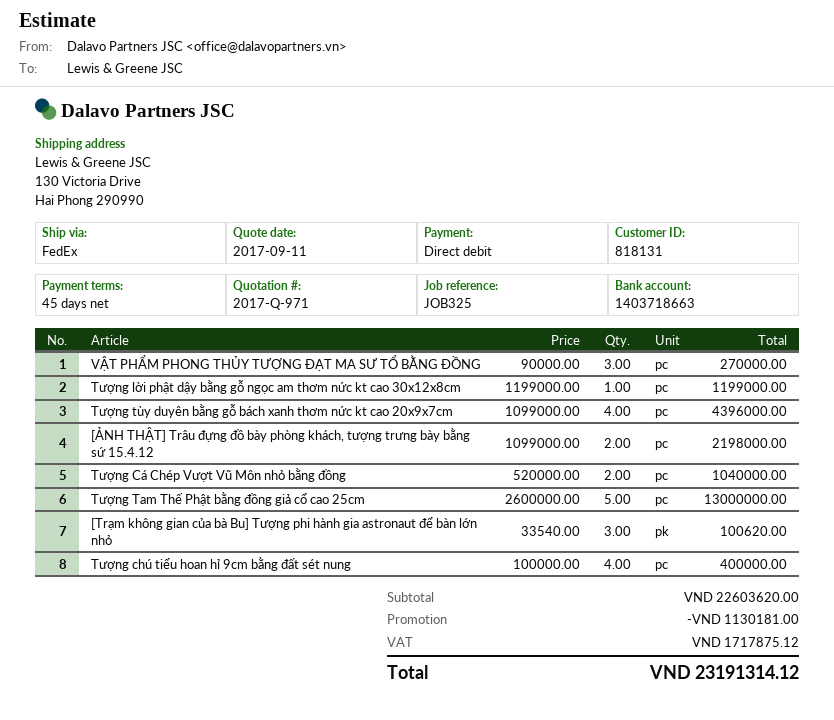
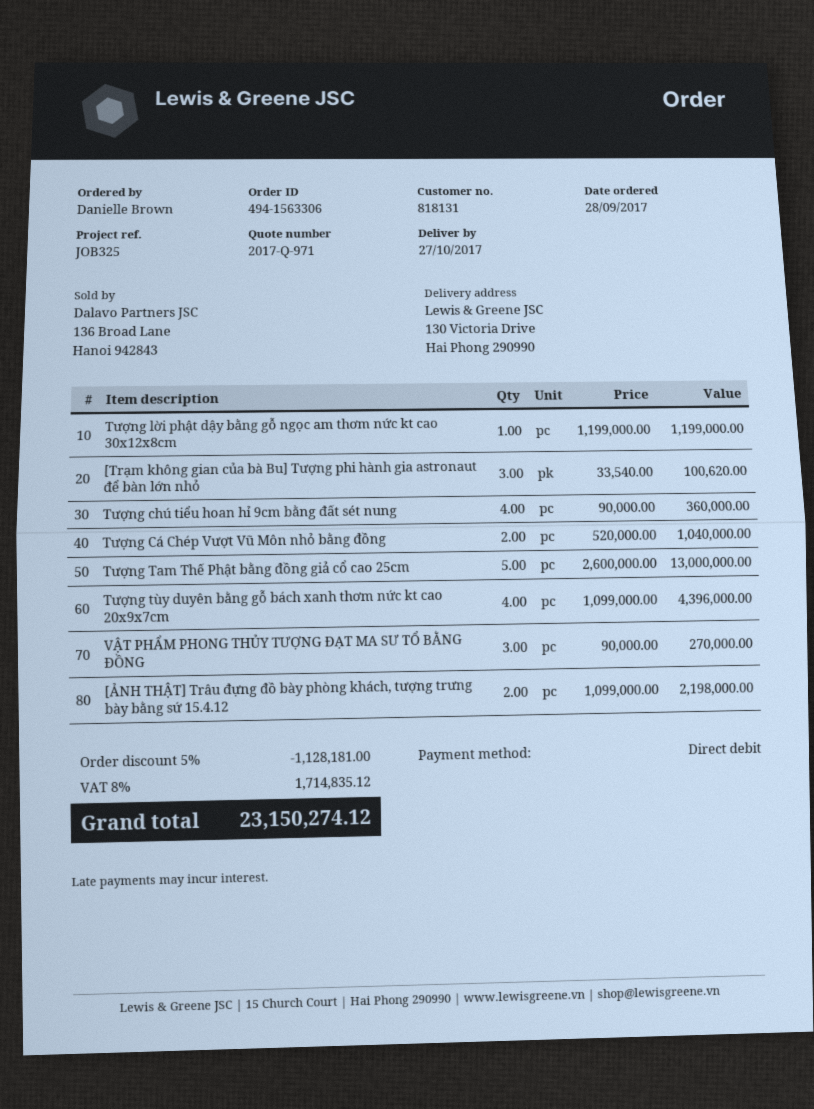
Tượng chú tiểu hoan hỉ 9cm bằng đất sét nung: 4 x 100000.00 = 400000.00 -> 4 x 90000.00 = 360000.00
discount: 1130181.00 -> 1128181.00
tax: 1717875.12 -> 1714835.12
total: 23191314.12 -> 23150274.12

